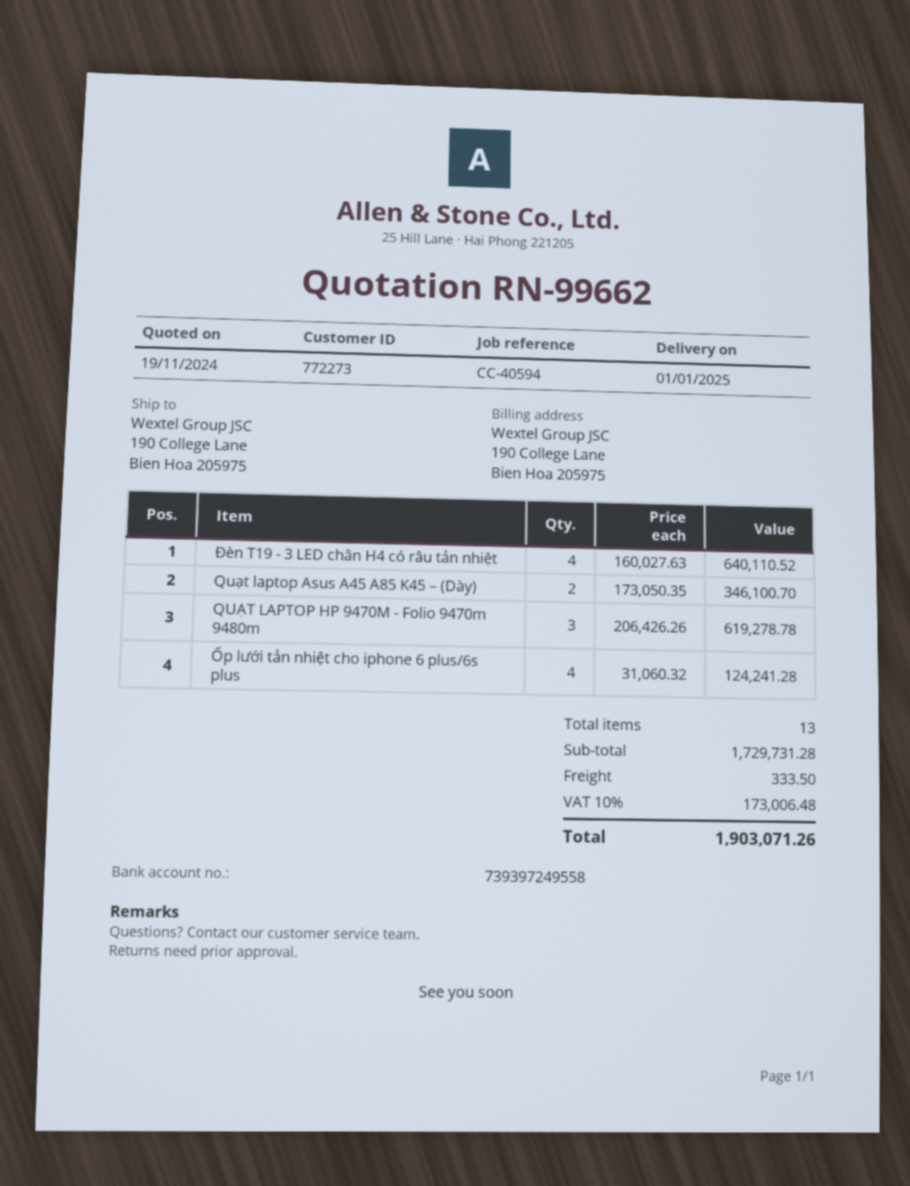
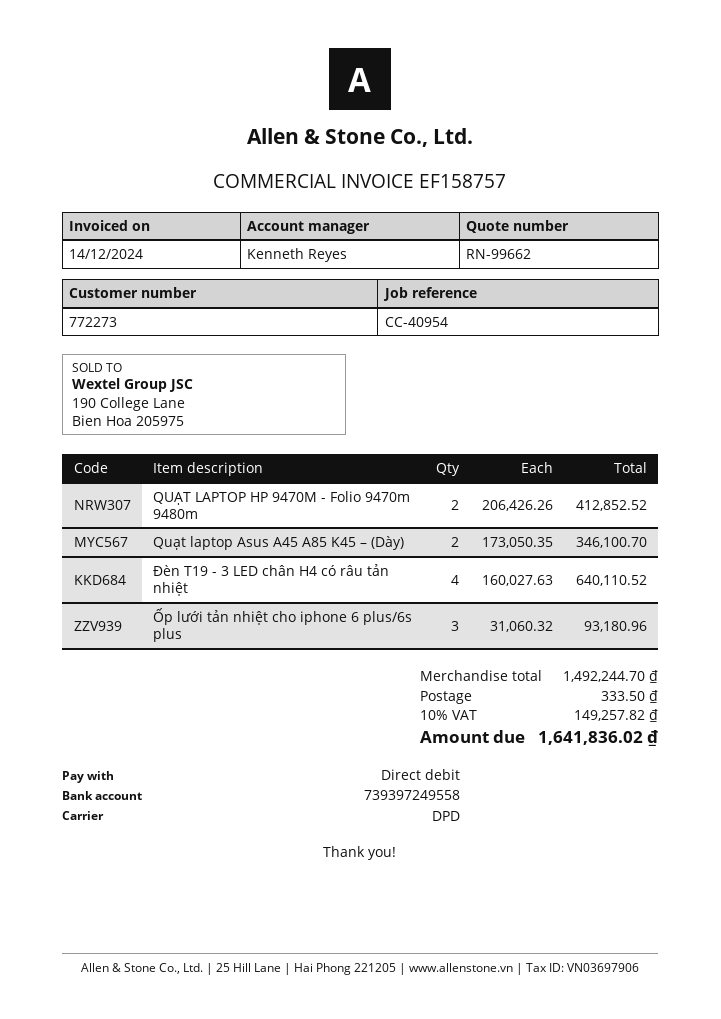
reference: CC-40594 -> CC-40954
QUẠT LAPTOP HP 9470M - Folio 9470m 9480m: 3 x 206426.26 = 619278.78 -> 2 x 206426.26 = 412852.52
Ốp lưới tản nhiệt cho iphone 6 plus/6s plus: 4 x 31060.32 = 124241.28 -> 3 x 31060.32 = 93180.96
subtotal: 1729731.28 -> 1492244.70
tax: 10% = 173006.48 -> 10% = 149257.82
total: 1903071.26 -> 1641836.02

